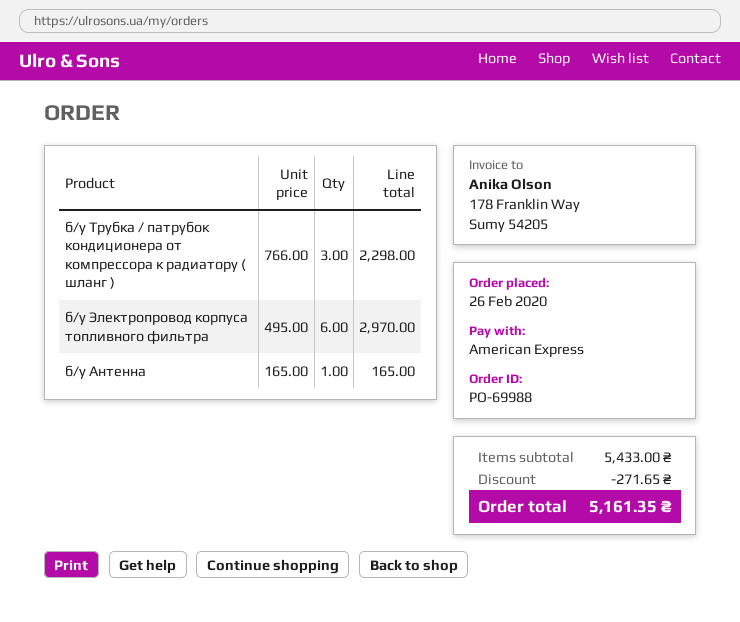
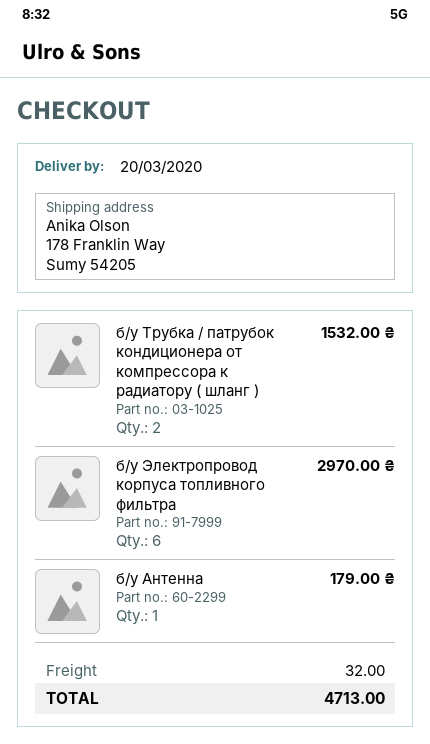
б/у Трубка / патрубок кондиционера от компрессора к радиатору ( шланг ): 3 for 2298.00 -> 2 for 1532.00
б/у Антенна: 1 for 165.00 -> 1 for 179.00
discount: 271.65 -> none
shipping: none -> 32.00
total: 5161.35 -> 4713.00

